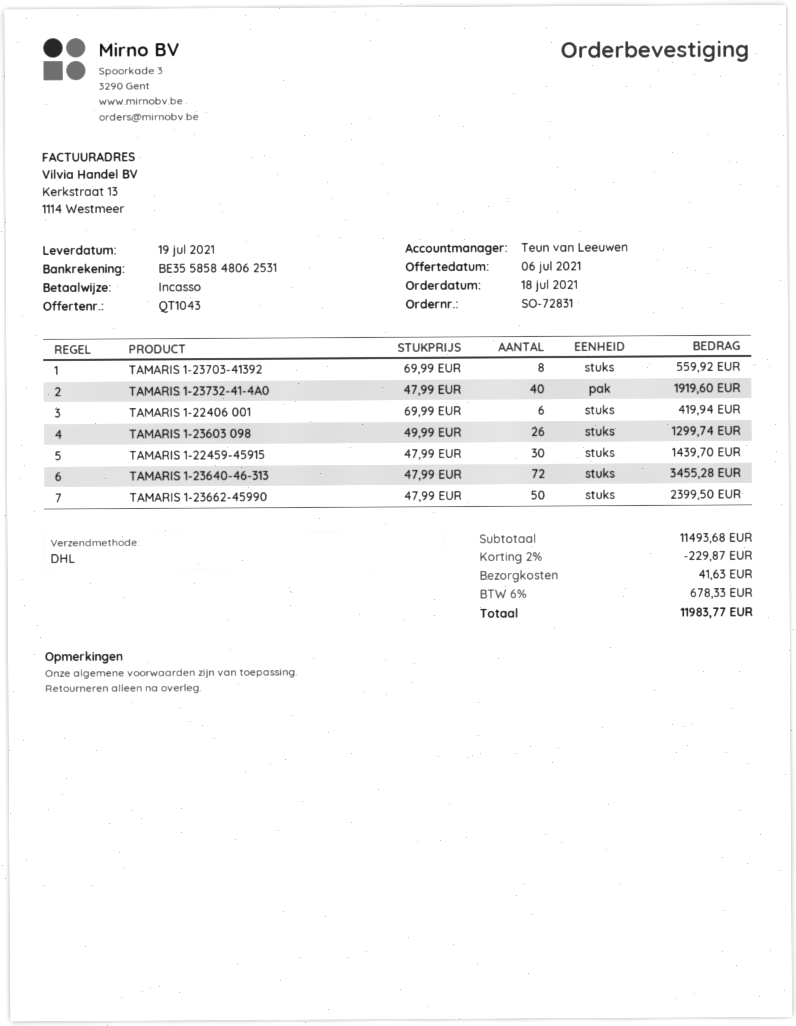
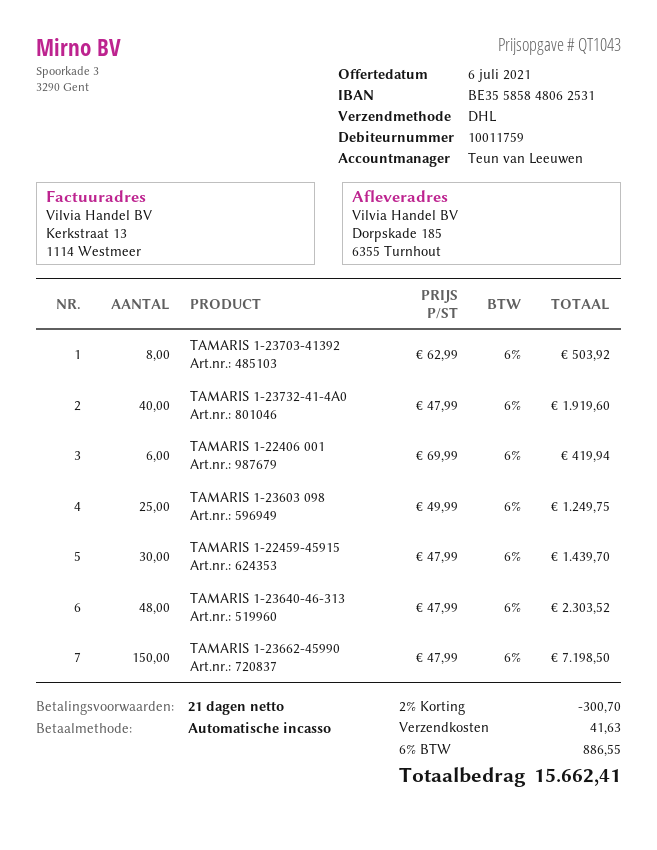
TAMARIS 1-23703-41392: 8 x 69.99 = 559.92 -> 8 x 62.99 = 503.92
TAMARIS 1-23603 098: 26 x 49.99 = 1299.74 -> 25 x 49.99 = 1249.75
TAMARIS 1-23640-46-313: 72 x 47.99 = 3455.28 -> 48 x 47.99 = 2303.52
TAMARIS 1-23662-45990: 50 x 47.99 = 2399.50 -> 150 x 47.99 = 7198.50
discount: 2% = 229.87 -> 2% = 300.70
tax: 6% = 678.33 -> 6% = 886.55
total: 11983.77 -> 15662.41

